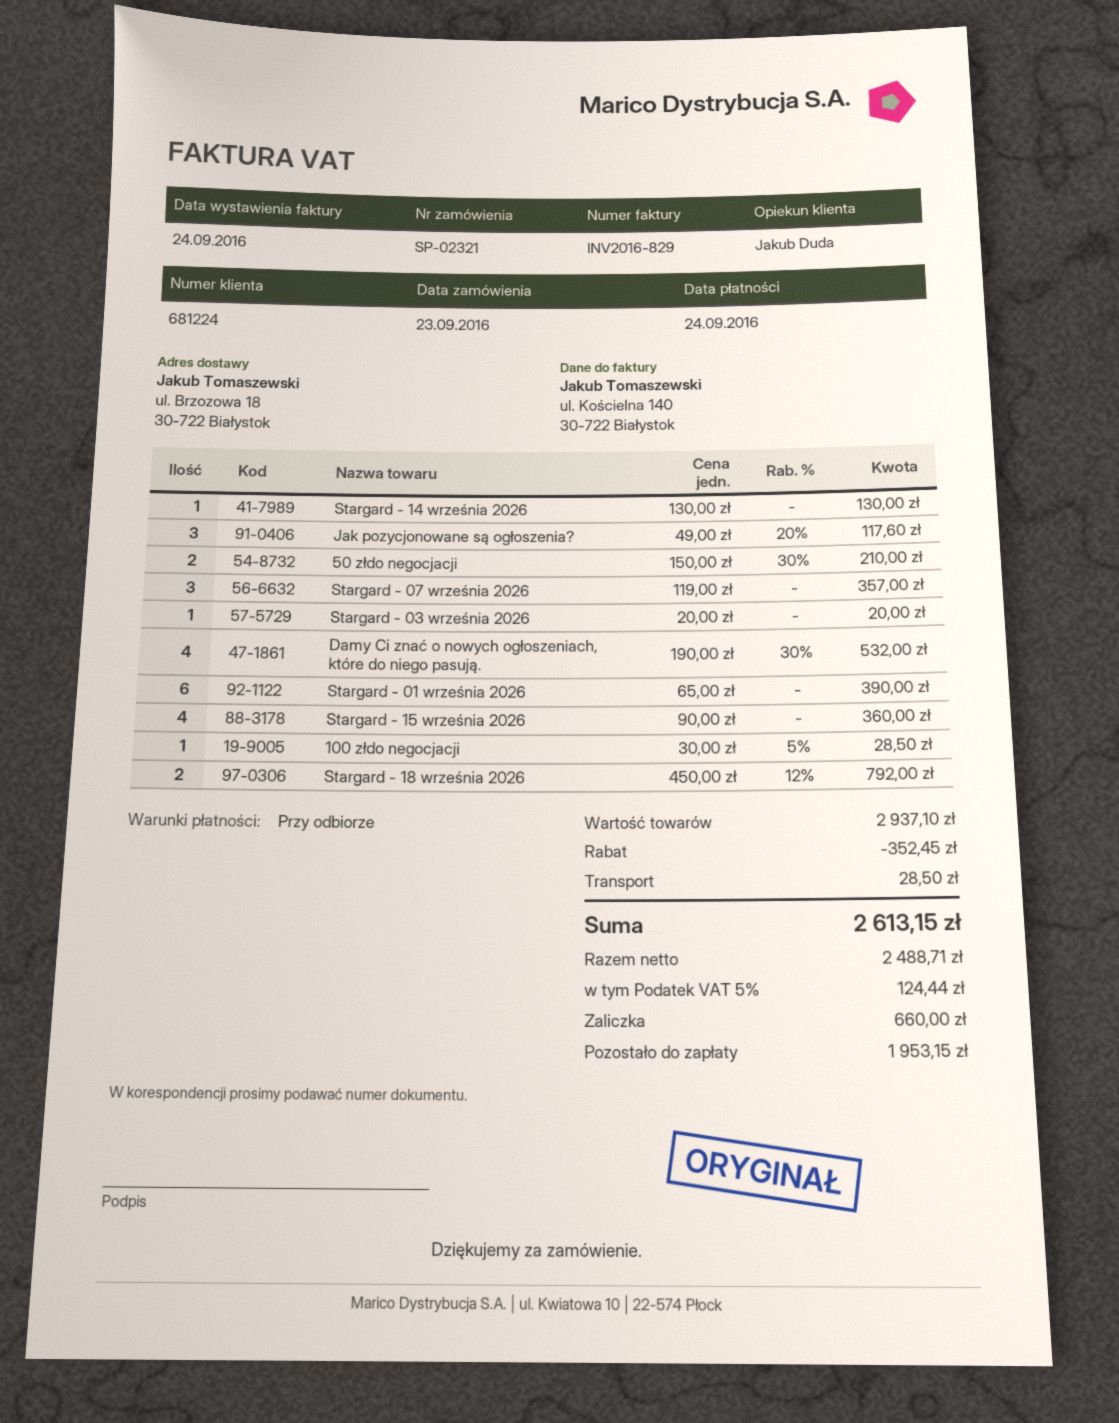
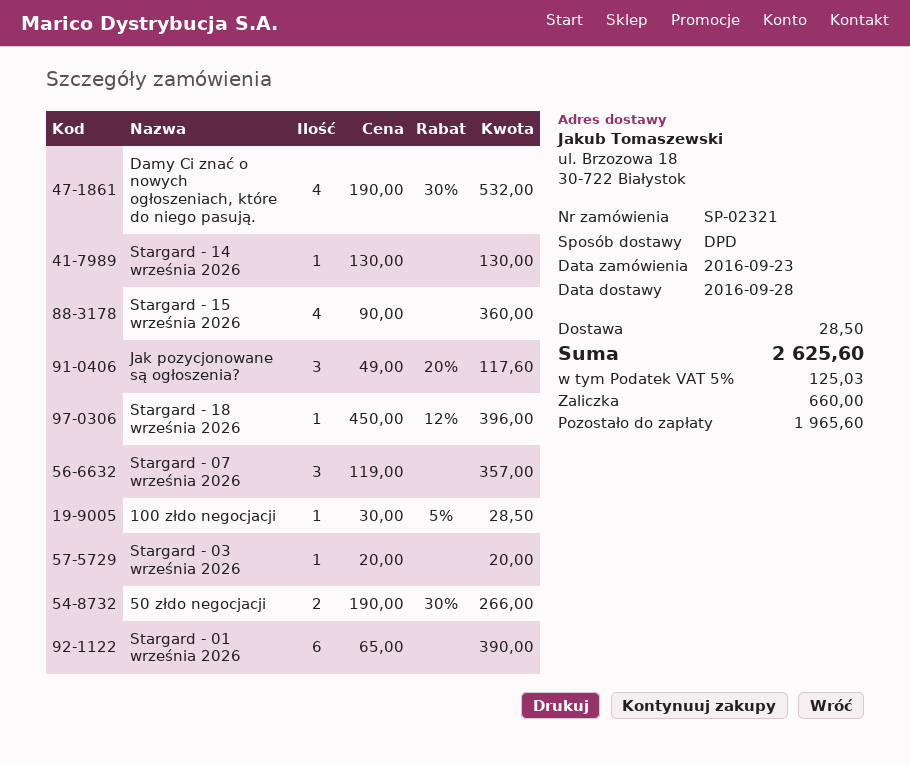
50 złdo negocjacji: 2 x 150.00 - 30% = 210.00 -> 2 x 190.00 - 30% = 266.00
Stargard - 18 września 2026: 2 x 450.00 - 12% = 792.00 -> 1 x 450.00 - 12% = 396.00
discount: 352.45 -> none
tax: 5% = 124.44 -> 5% = 125.03
total: 2613.15 -> 2625.60
balance: 1953.15 -> 1965.60

